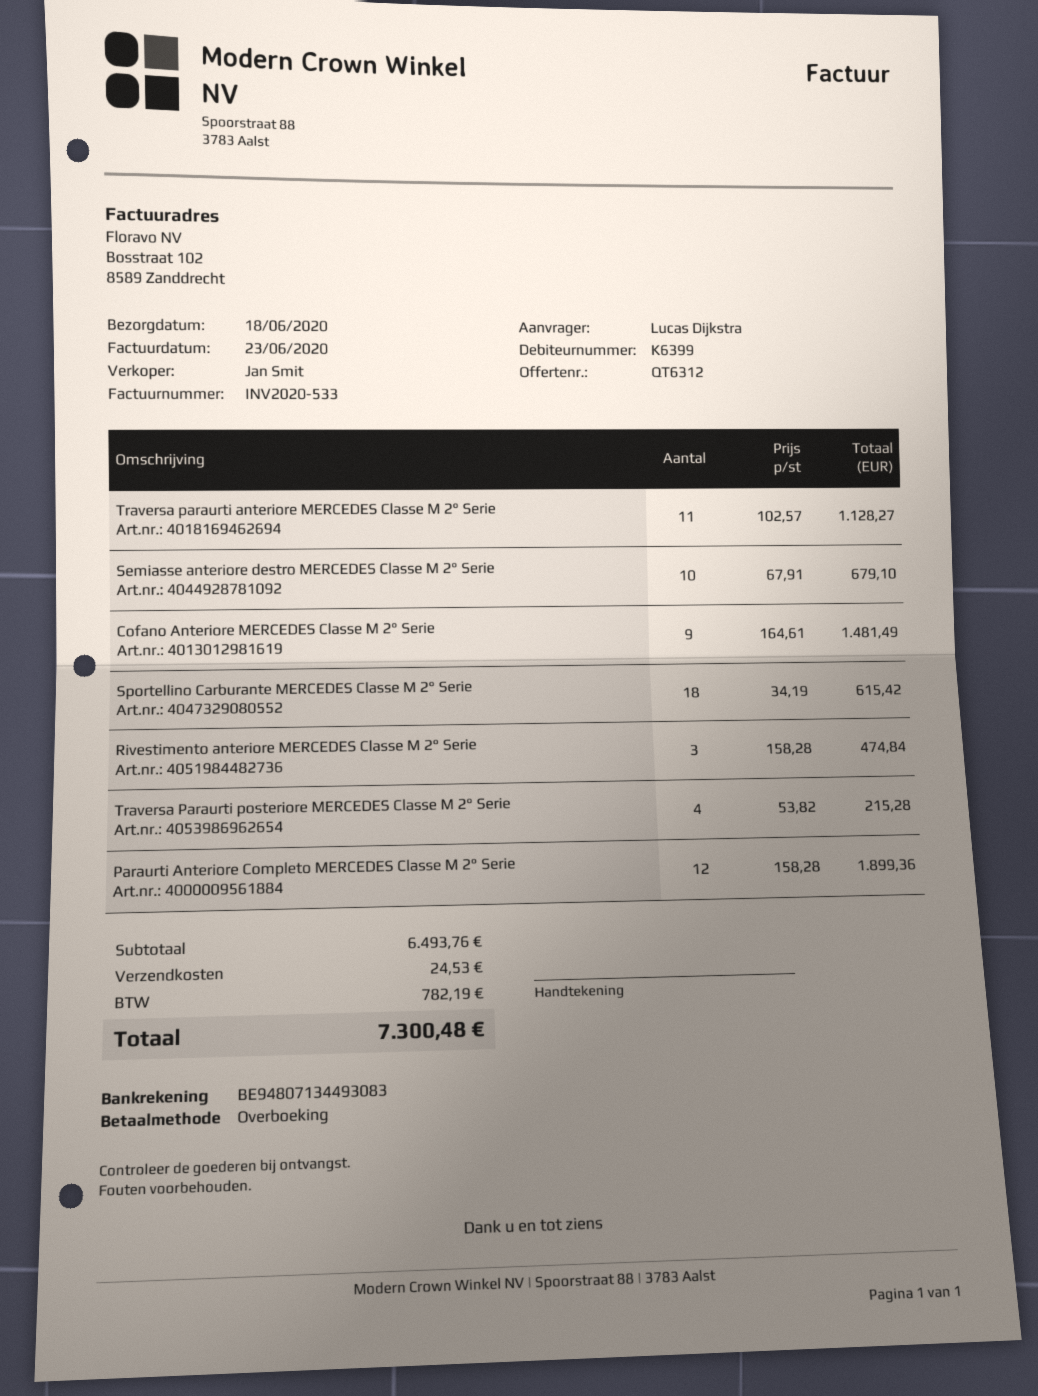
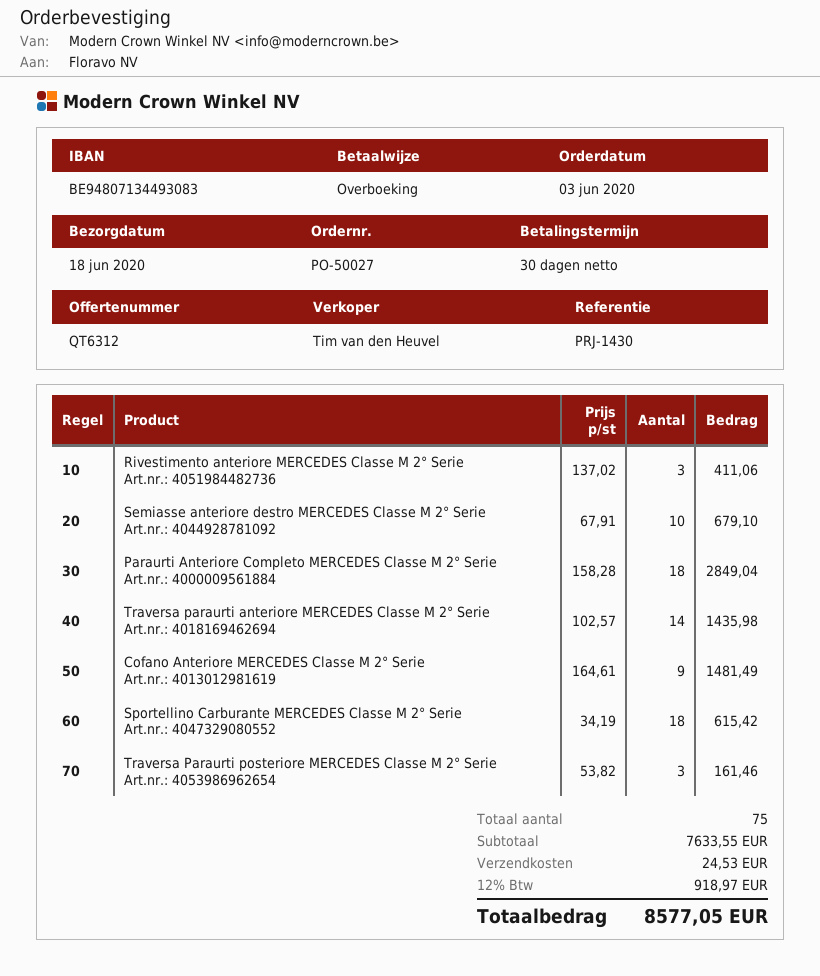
sales rep: Jan Smit -> Tim van den Heuvel
Traversa paraurti anteriore MERCEDES Classe M 2° Serie: 11 x 102.57 = 1128.27 -> 14 x 102.57 = 1435.98
Rivestimento anteriore MERCEDES Classe M 2° Serie: 3 x 158.28 = 474.84 -> 3 x 137.02 = 411.06
Traversa Paraurti posteriore MERCEDES Classe M 2° Serie: 4 x 53.82 = 215.28 -> 3 x 53.82 = 161.46
Paraurti Anteriore Completo MERCEDES Classe M 2° Serie: 12 x 158.28 = 1899.36 -> 18 x 158.28 = 2849.04
subtotal: 6493.76 -> 7633.55
tax: 782.19 -> 918.97
total: 7300.48 -> 8577.05

